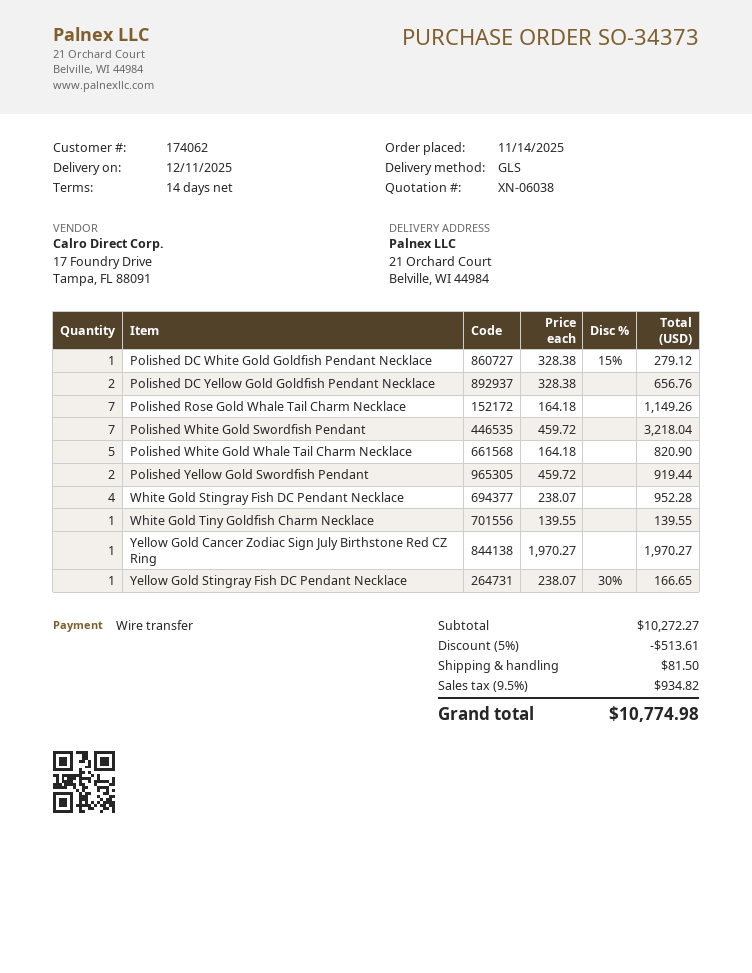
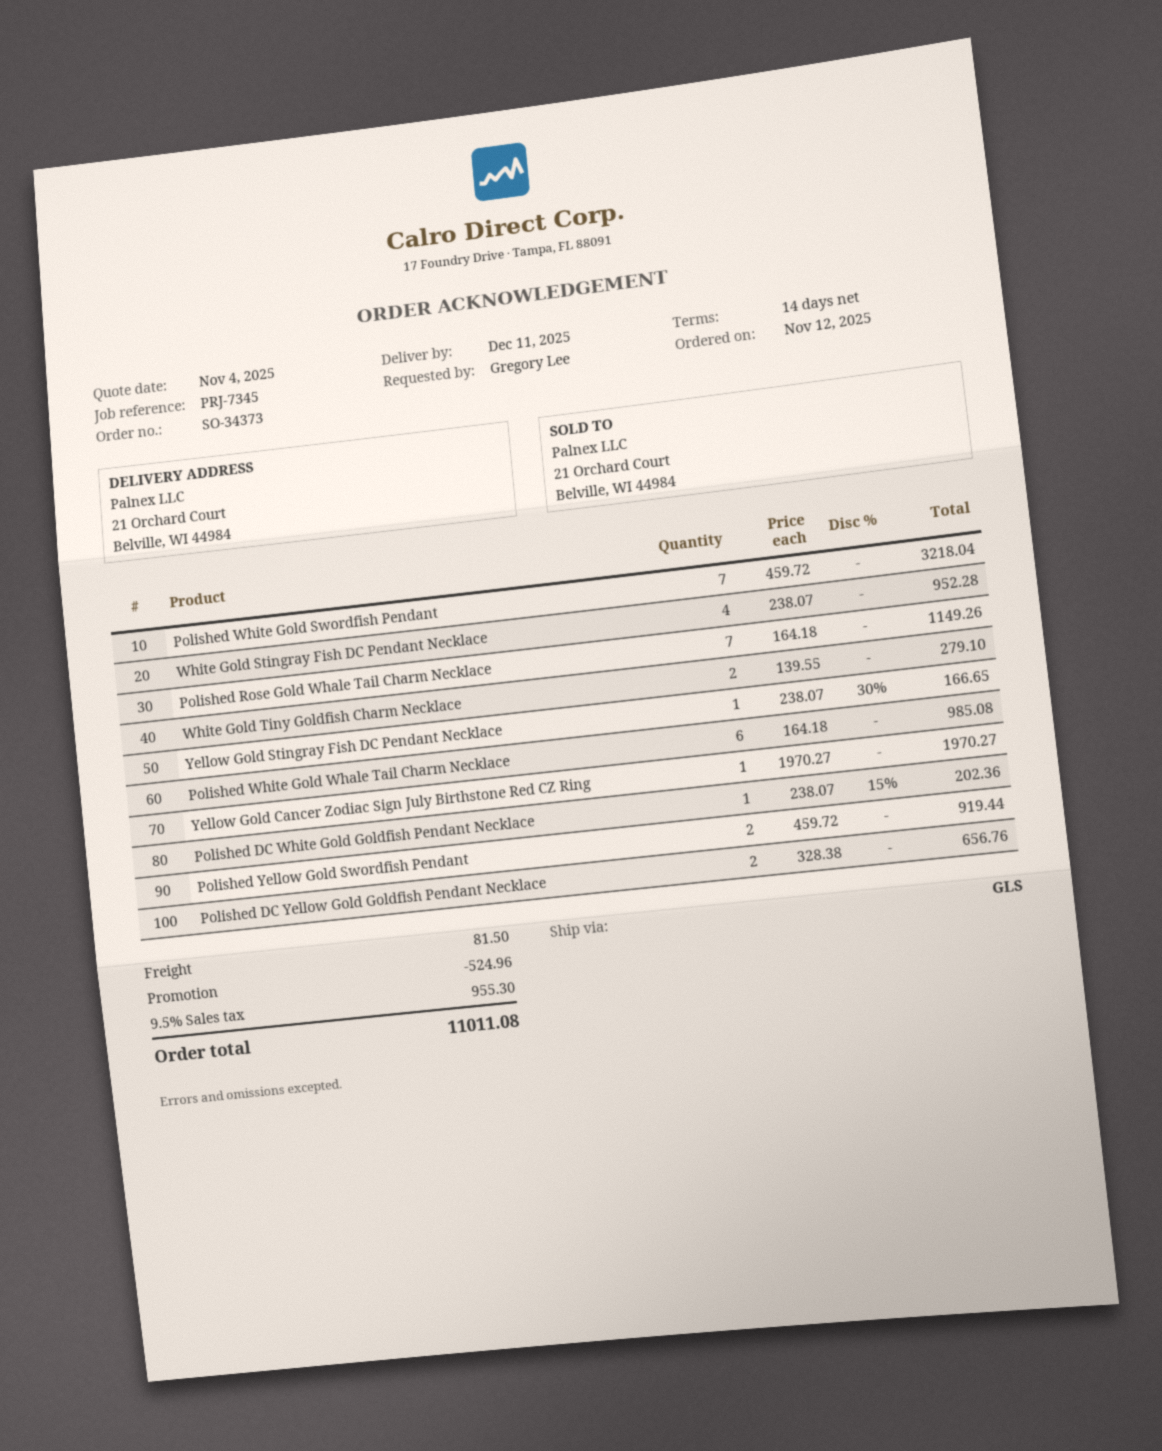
order date: 2025-11-14 -> 2025-11-12
Polished DC White Gold Goldfish Pendant Necklace: 1 x 328.38 - 15% = 279.12 -> 1 x 238.07 - 15% = 202.36
Polished White Gold Whale Tail Charm Necklace: 5 x 164.18 = 820.90 -> 6 x 164.18 = 985.08
White Gold Tiny Goldfish Charm Necklace: 1 x 139.55 = 139.55 -> 2 x 139.55 = 279.10
discount: 513.61 -> 524.96
tax: 9.5% = 934.82 -> 9.5% = 955.30
total: 10774.98 -> 11011.08

